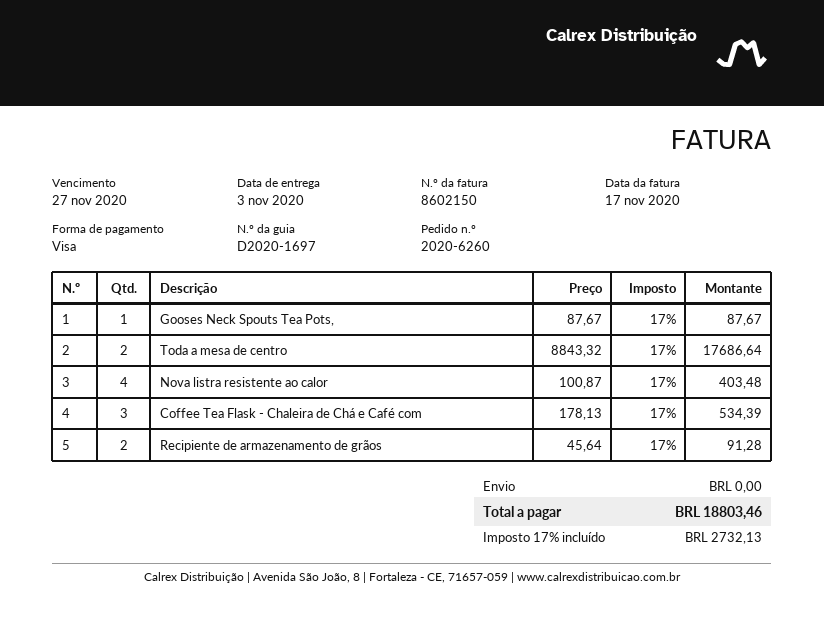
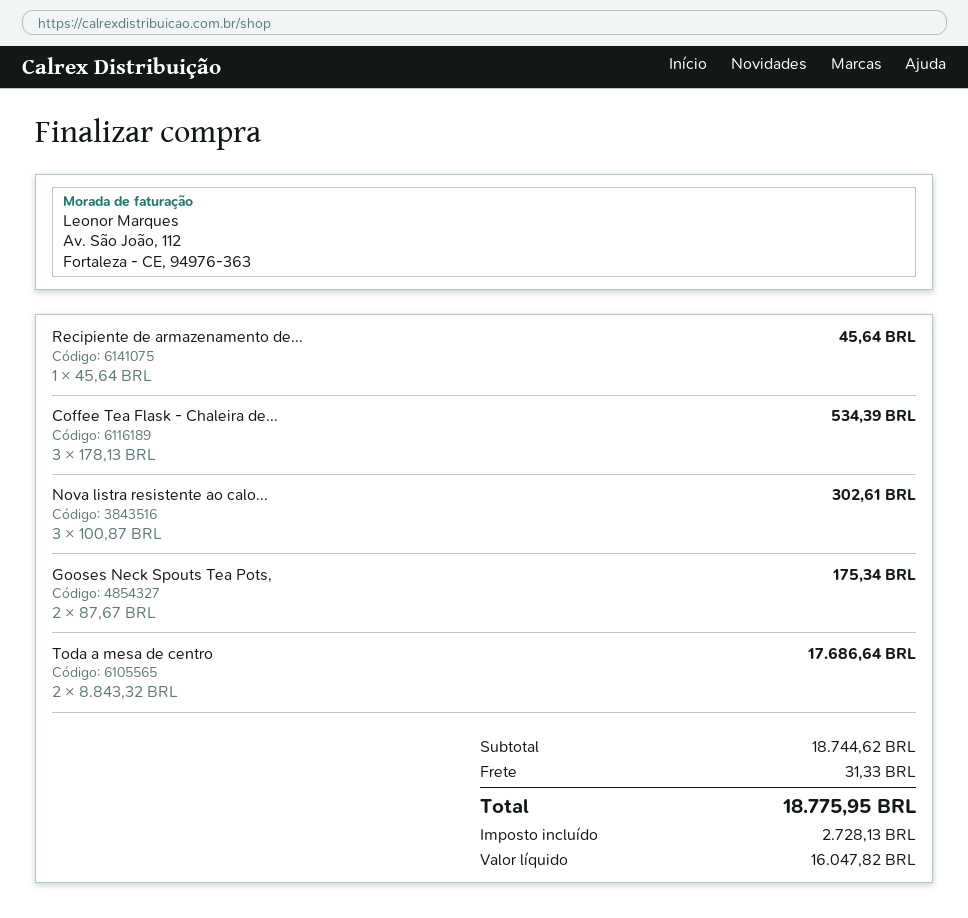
Gooses Neck Spouts Tea Pots,: 1 x 87.67 = 87.67 -> 2 x 87.67 = 175.34
Nova listra resistente ao calor: 4 x 100.87 = 403.48 -> 3 x 100.87 = 302.61
Recipiente de armazenamento de grãos: 2 x 45.64 = 91.28 -> 1 x 45.64 = 45.64
shipping: 0.00 -> 31.33
tax: 2732.13 -> 2728.13
total: 18803.46 -> 18775.95

